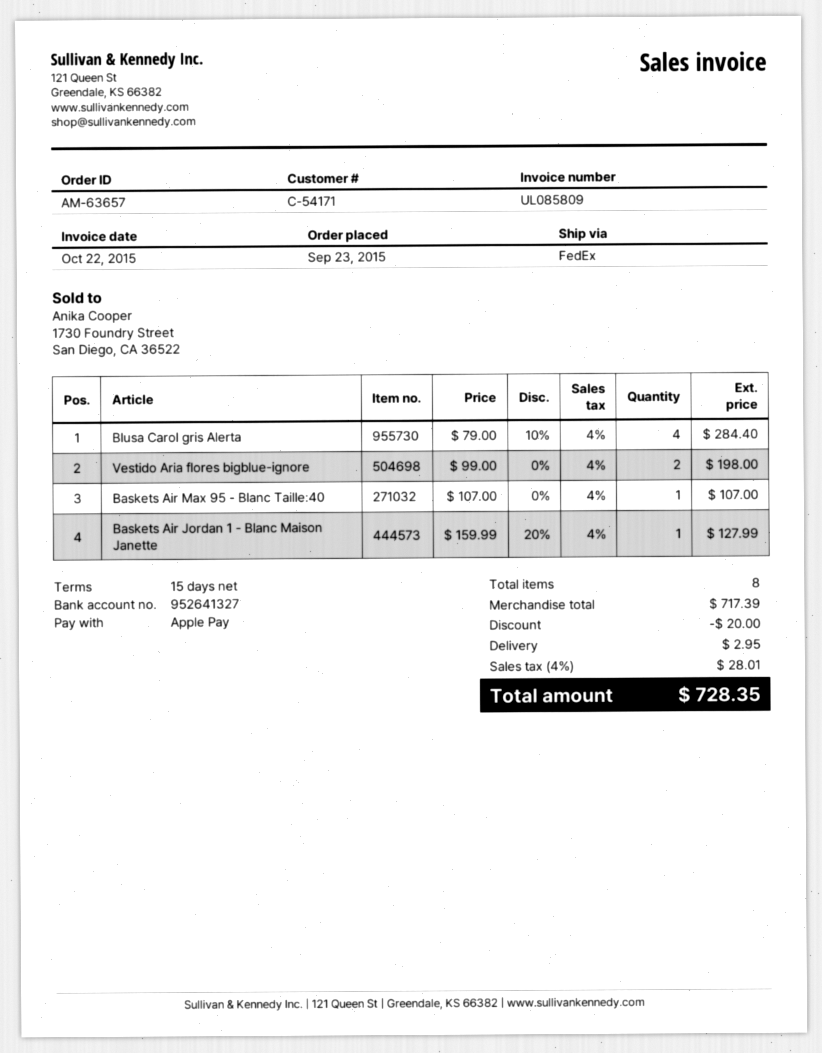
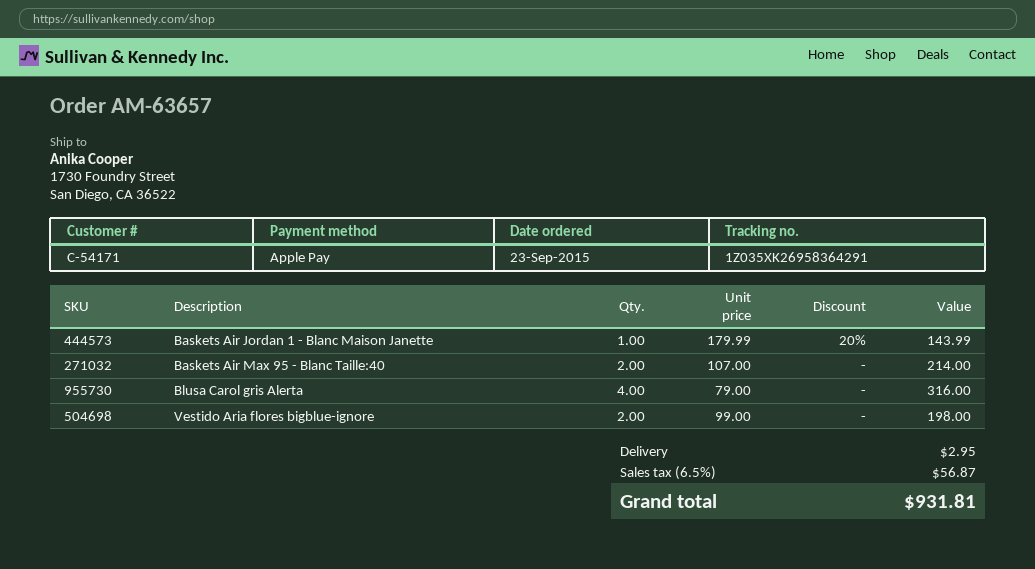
Blusa Carol gris Alerta: 4 x 79.00 - 10% = 284.40 -> 4 x 79.00 = 316.00
Baskets Air Max 95 - Blanc Taille:40: 1 x 107.00 = 107.00 -> 2 x 107.00 = 214.00
Baskets Air Jordan 1 - Blanc Maison Janette: 1 x 159.99 - 20% = 127.99 -> 1 x 179.99 - 20% = 143.99
discount: 20.00 -> none
tax: 4% = 28.01 -> 6.5% = 56.87
total: 728.35 -> 931.81

